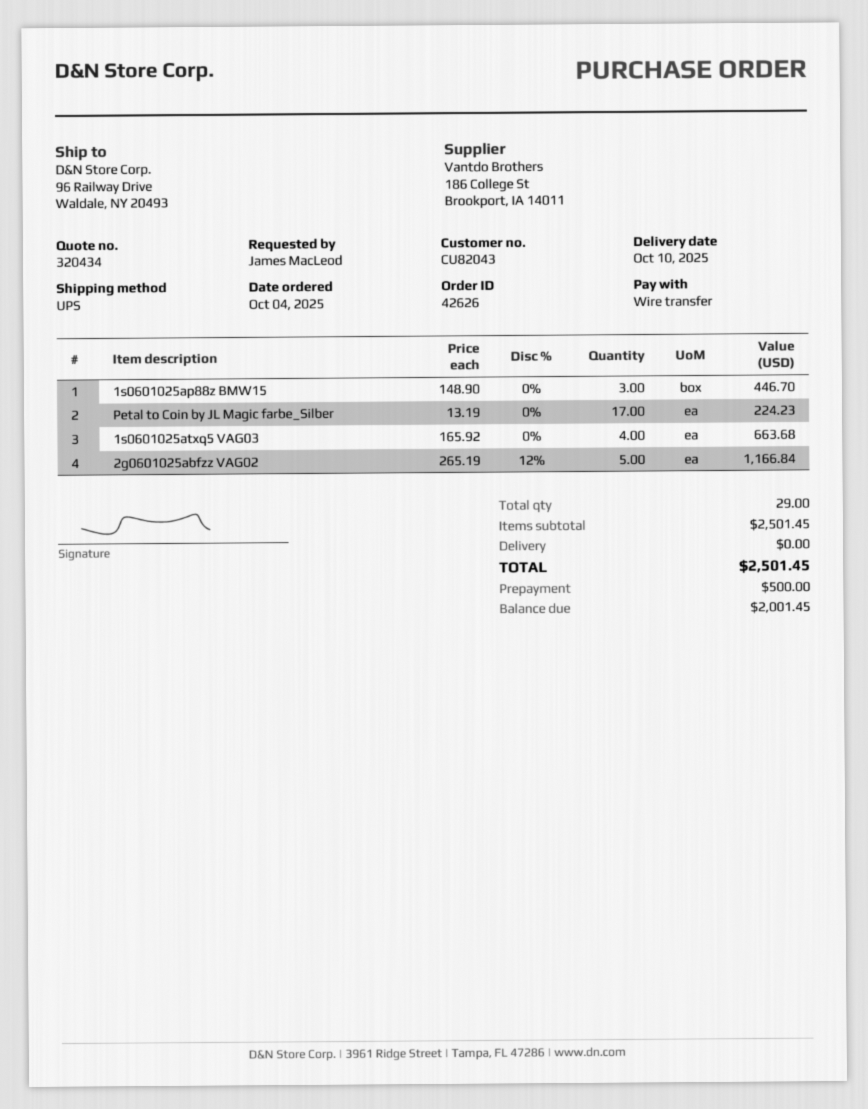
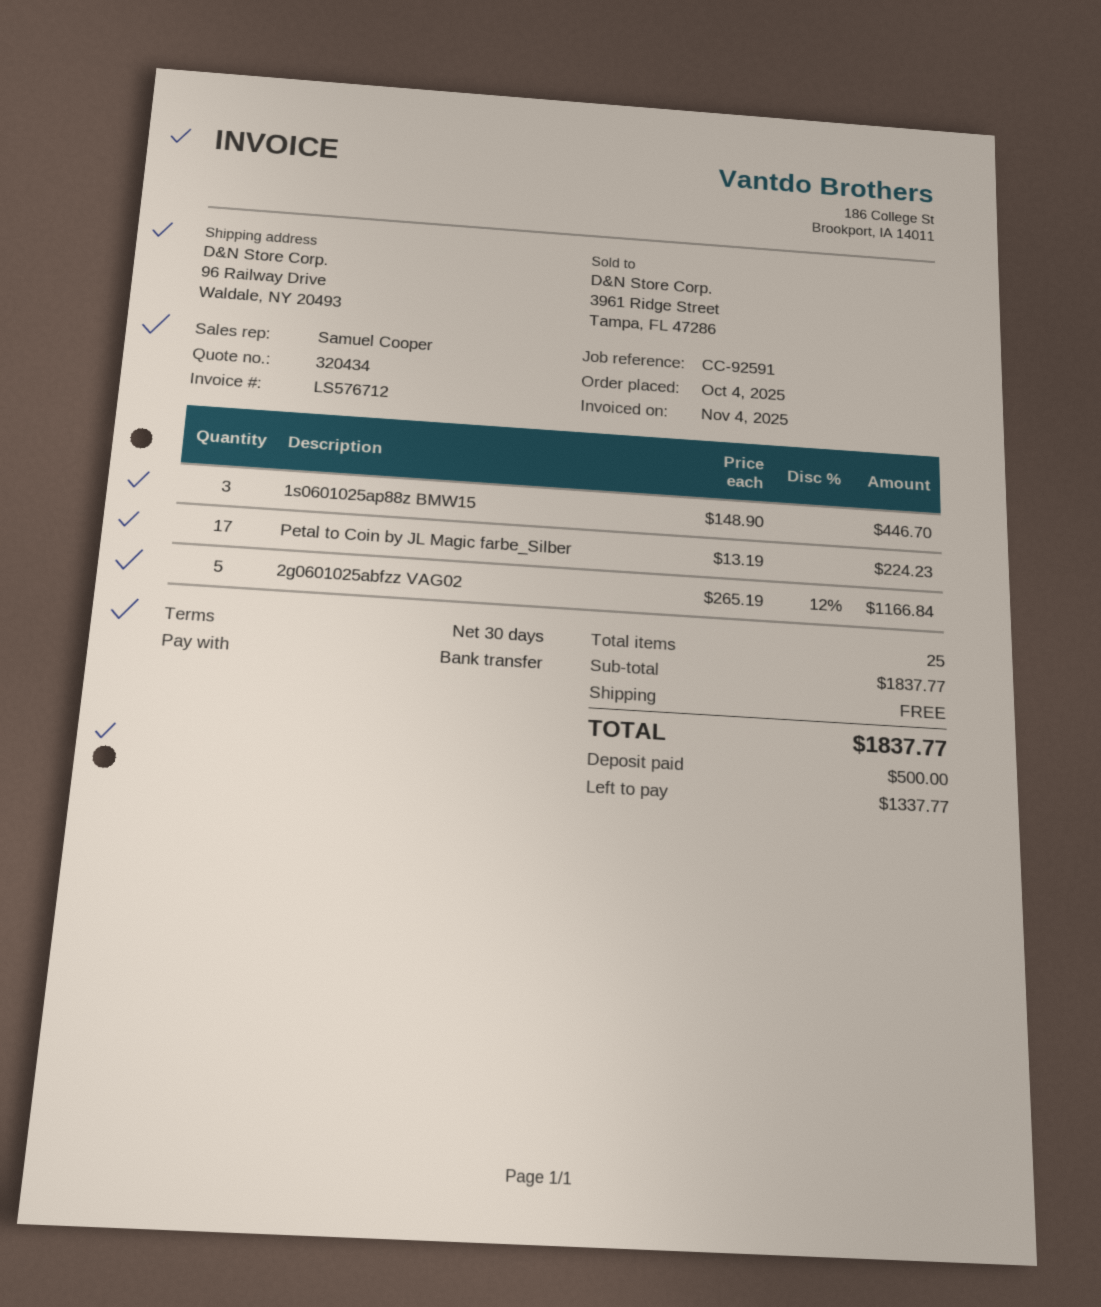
1s0601025atxq5 VAG03: 4 x 165.92 = 663.68 -> none
total quantity: 29 -> 25
subtotal: 2501.45 -> 1837.77
total: 2501.45 -> 1837.77
balance: 2001.45 -> 1337.77

